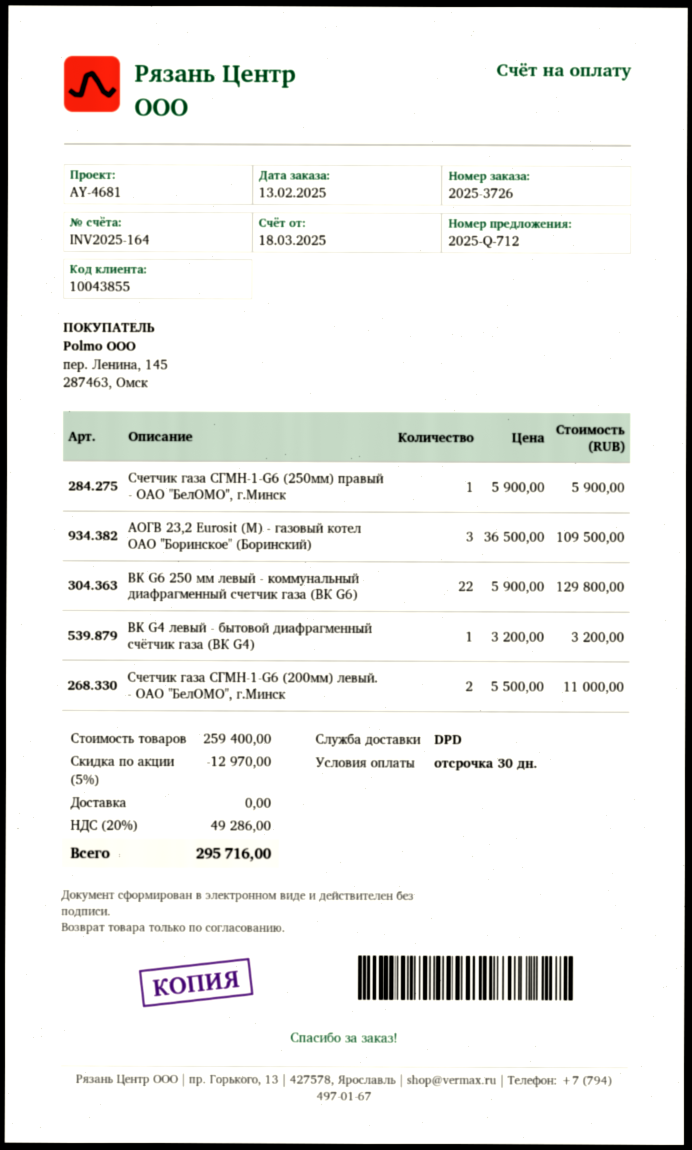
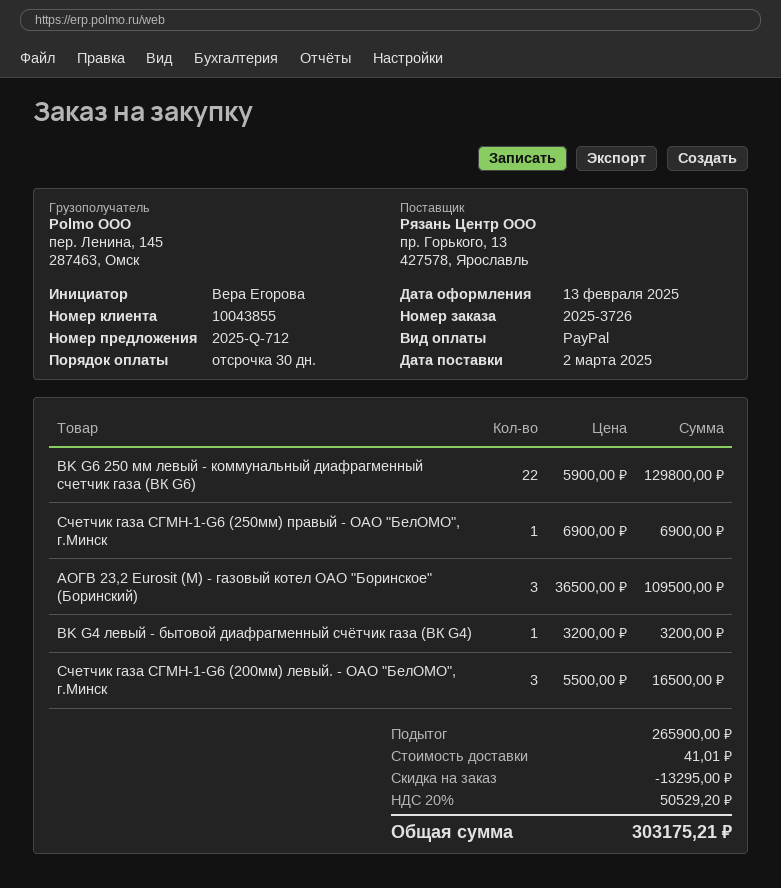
Счетчик газа СГМН-1-G6 (250мм) правый - ОАО "БелОМО", г.Минск: 1 x 5900.00 = 5900.00 -> 1 x 6900.00 = 6900.00
Счетчик газа СГМН-1-G6 (200мм) левый. - ОАО "БелОМО", г.Минск: 2 x 5500.00 = 11000.00 -> 3 x 5500.00 = 16500.00
subtotal: 259400.00 -> 265900.00
discount: 12970.00 -> 13295.00
shipping: 0.00 -> 41.01
tax: 20% = 49286.00 -> 20% = 50529.20
total: 295716.00 -> 303175.21

